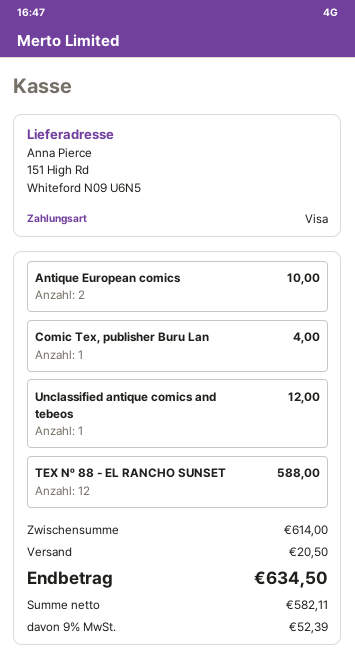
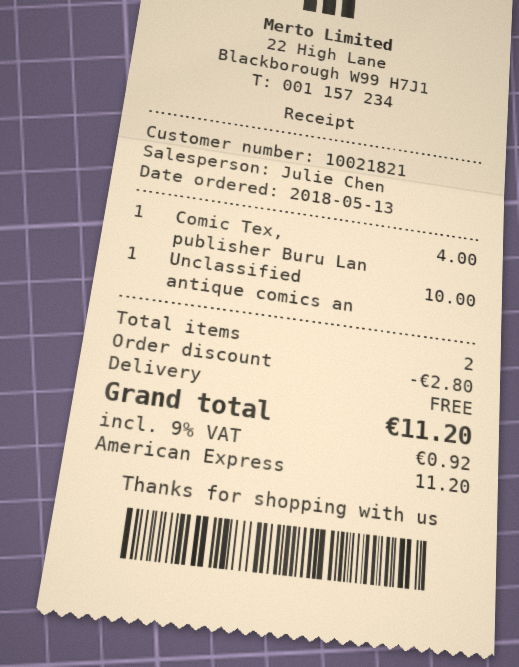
payment method: Visa -> American Express
Antique European comics: 2 for 10.00 -> none
Unclassified antique comics and tebeos: 1 for 12.00 -> 1 for 10.00
TEX Nº 88 - EL RANCHO SUNSET: 12 for 588.00 -> none
discount: none -> 2.80
shipping: 20.50 -> 0.00
tax: 9% = 52.39 -> 9% = 0.92
total: 634.50 -> 11.20

